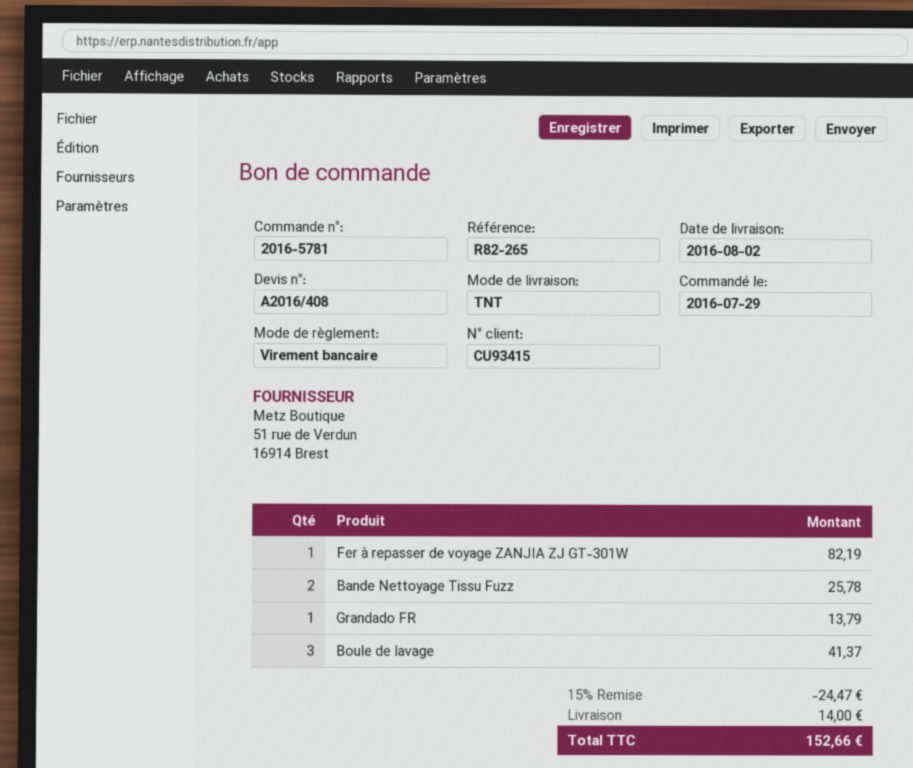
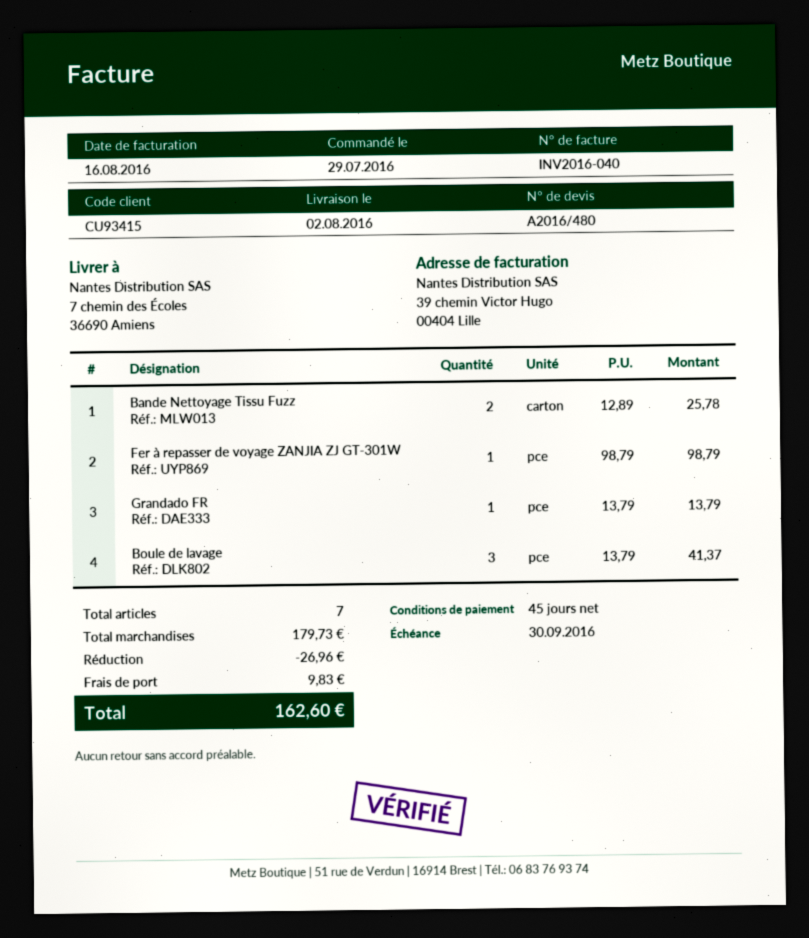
quote number: A2016/408 -> A2016/480
Fer à repasser de voyage ZANJIA ZJ GT-301W: 1 for 82.19 -> 1 for 98.79
discount: 24.47 -> 26.96
shipping: 14.00 -> 9.83
total: 152.66 -> 162.60

